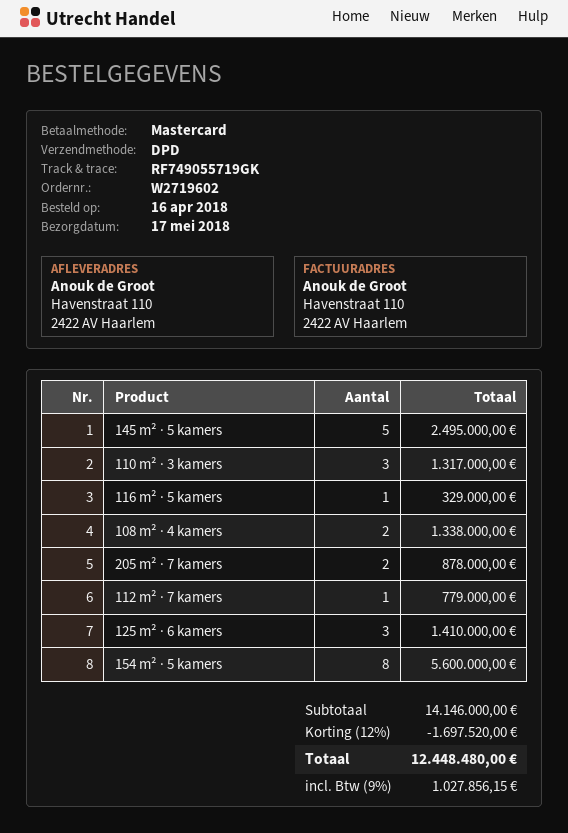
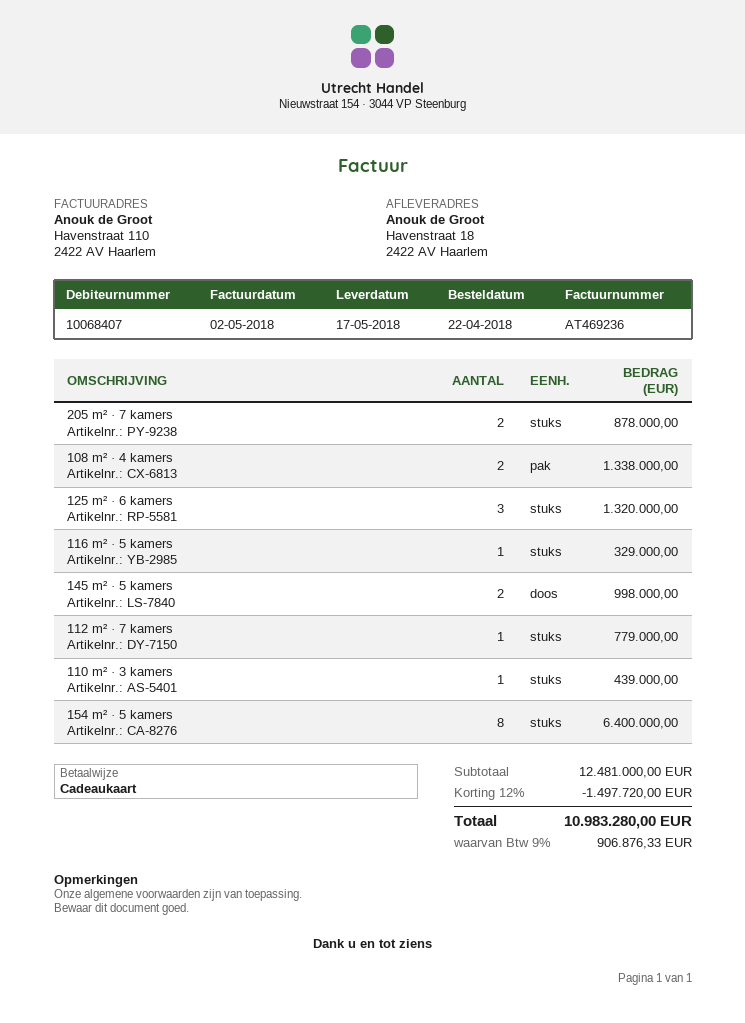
order date: 2018-04-16 -> 2018-04-22
payment method: Mastercard -> gift card
ship to: Havenstraat 110, 2422 AV Haarlem -> Havenstraat 18, 2422 AV Haarlem
145 m² · 5 kamers: 5 for 2495000.00 -> 2 for 998000.00
110 m² · 3 kamers: 3 for 1317000.00 -> 1 for 439000.00
125 m² · 6 kamers: 3 for 1410000.00 -> 3 for 1320000.00
154 m² · 5 kamers: 8 for 5600000.00 -> 8 for 6400000.00
subtotal: 14146000.00 -> 12481000.00
discount: 12% = 1697520.00 -> 12% = 1497720.00
tax: 9% = 1027856.15 -> 9% = 906876.33
total: 12448480.00 -> 10983280.00

